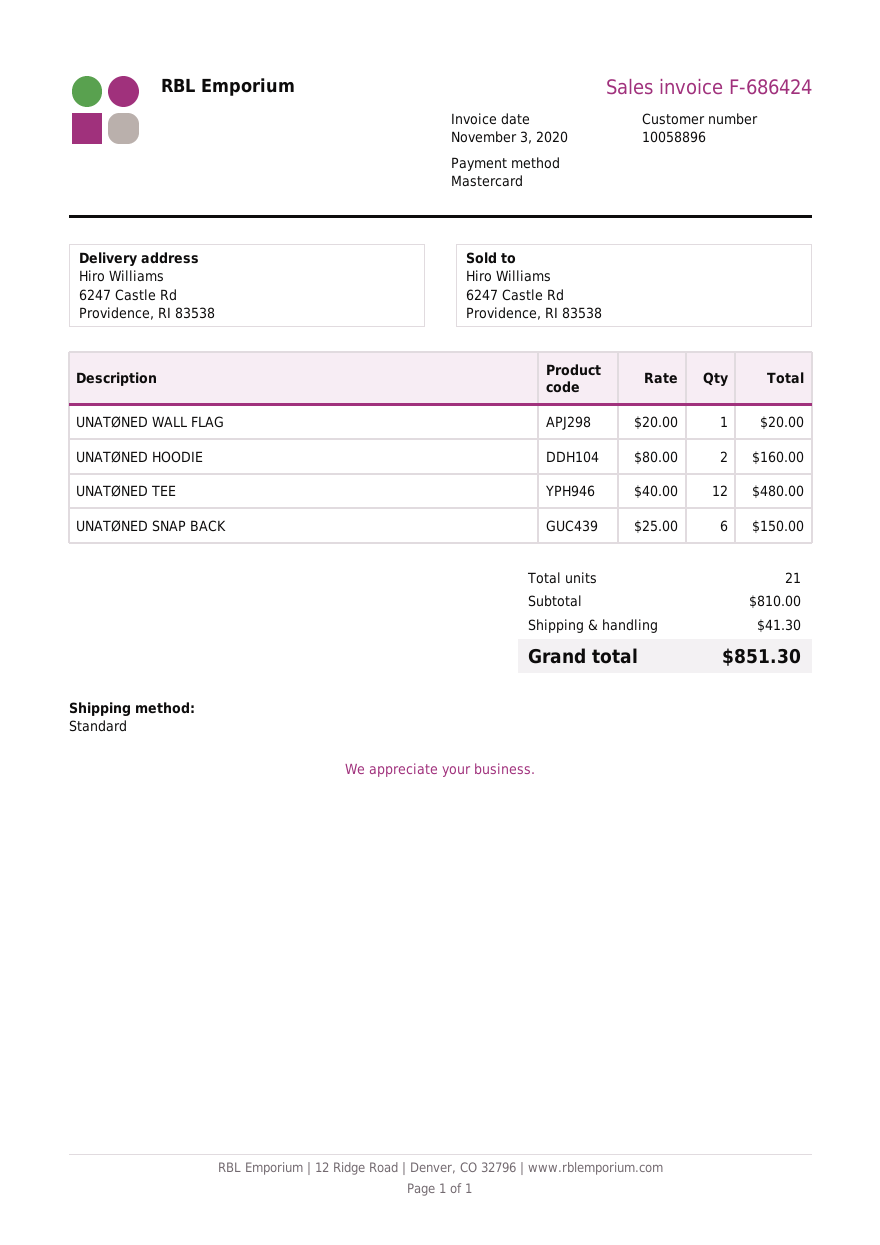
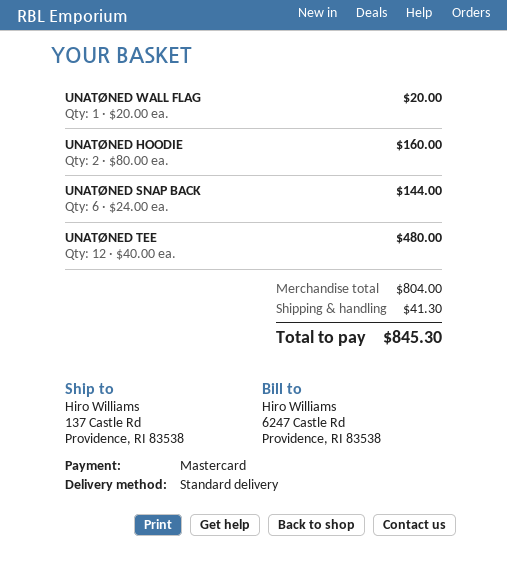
ship to: 6247 Castle Rd, Providence, RI 83538 -> 137 Castle Rd, Providence, RI 83538
UNATØNED SNAP BACK: 6 x 25.00 = 150.00 -> 6 x 24.00 = 144.00
subtotal: 810.00 -> 804.00
total: 851.30 -> 845.30

